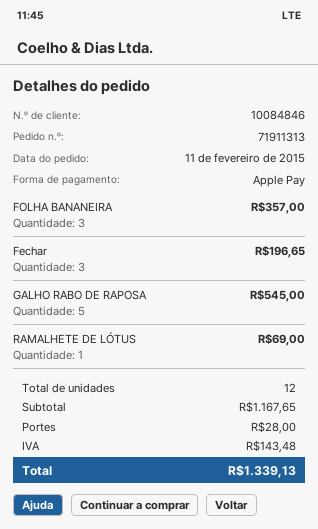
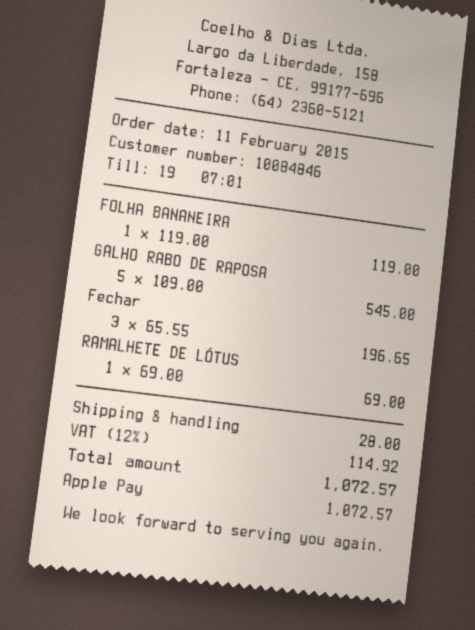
FOLHA BANANEIRA: 3 for 357.00 -> 1 for 119.00
tax: 143.48 -> 114.92
total: 1339.13 -> 1072.57

